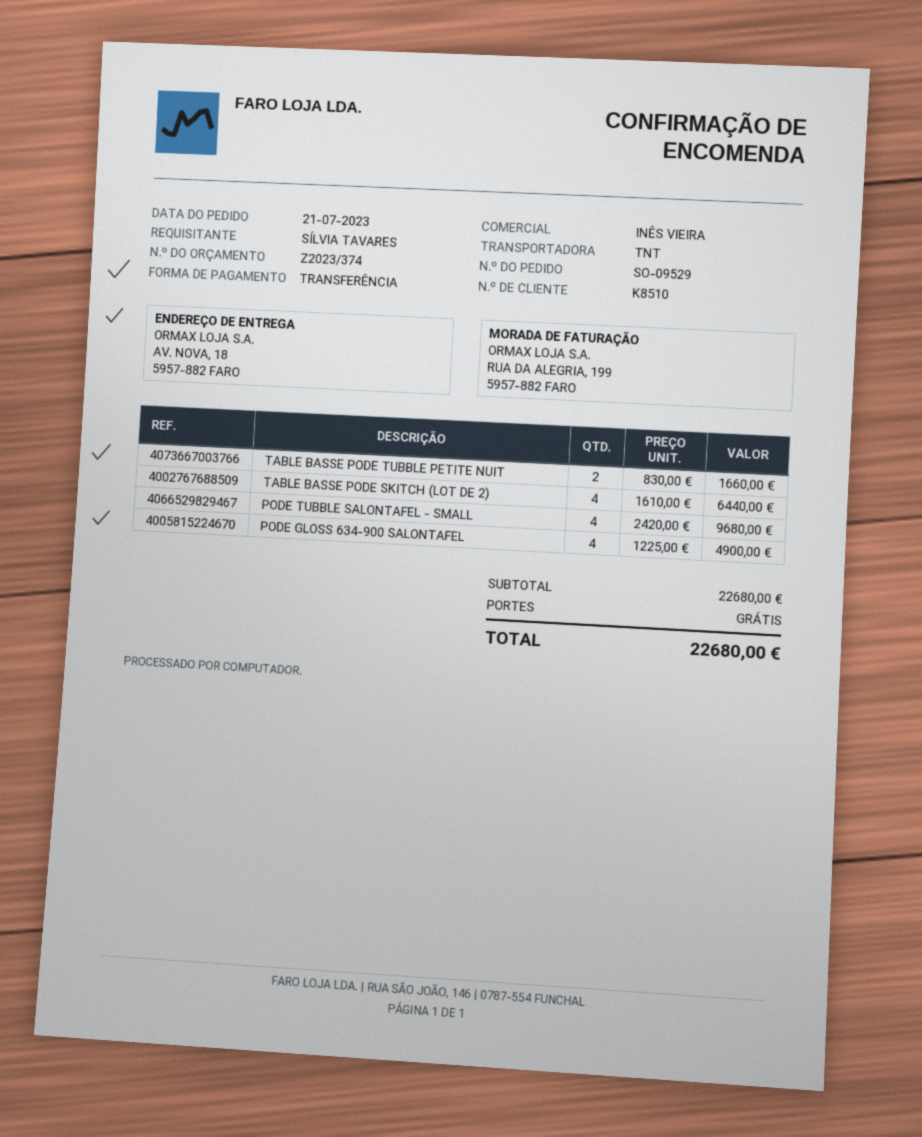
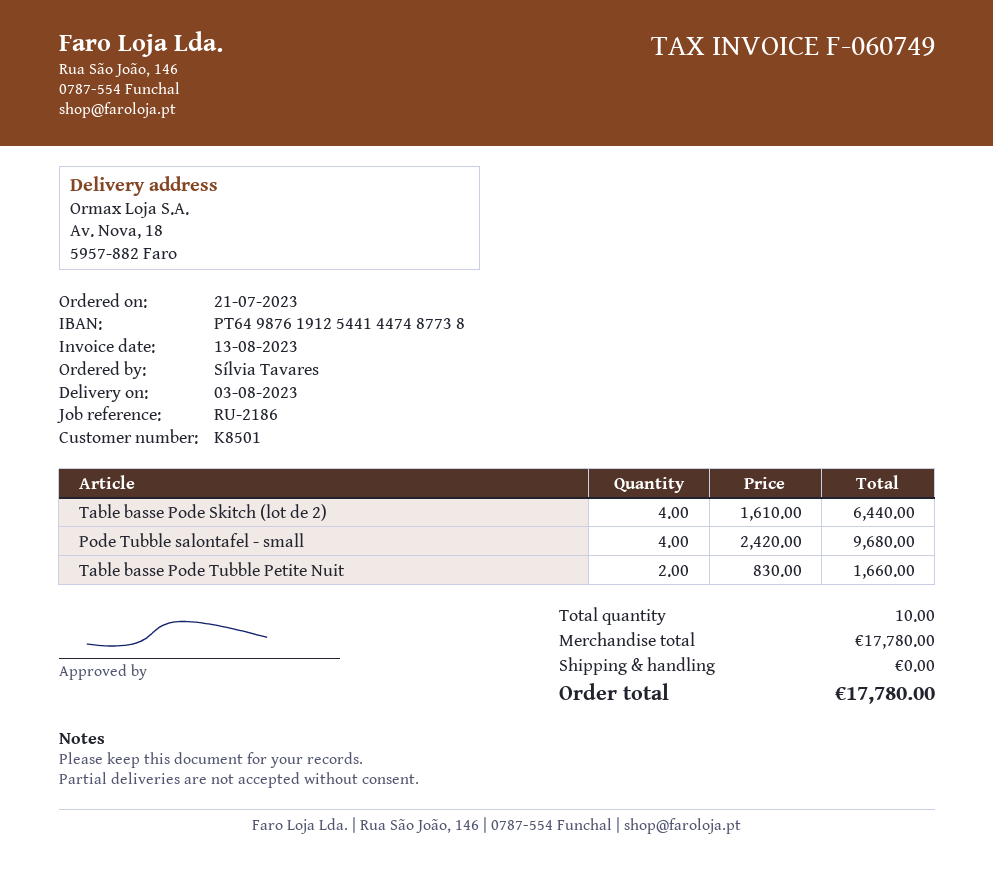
customer number: K8510 -> K8501
PODE GLOSS 634-900 SALONTAFEL: 4 x 1225.00 = 4900.00 -> none
subtotal: 22680.00 -> 17780.00
total: 22680.00 -> 17780.00

